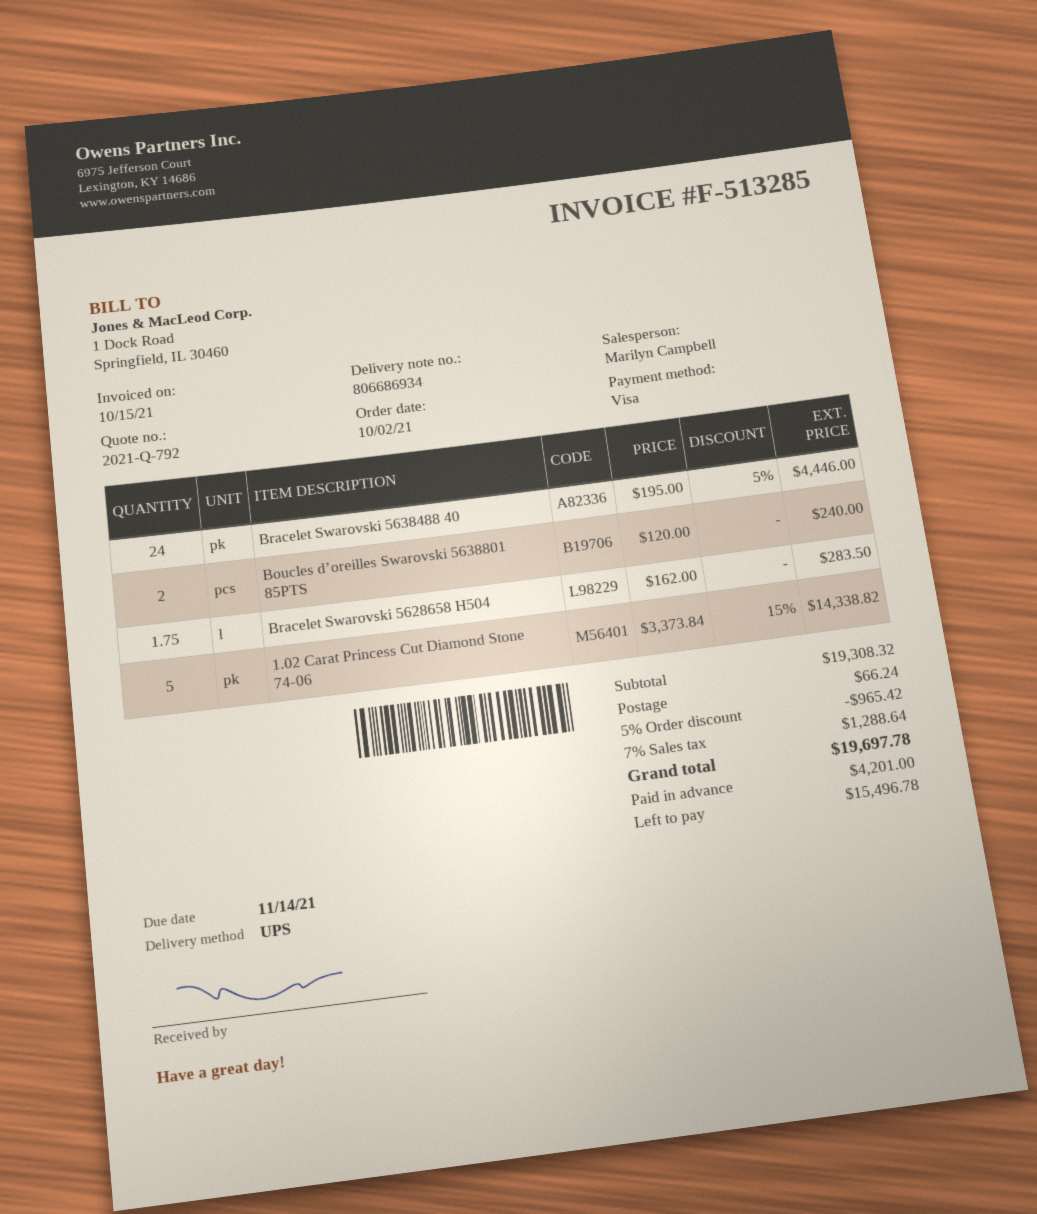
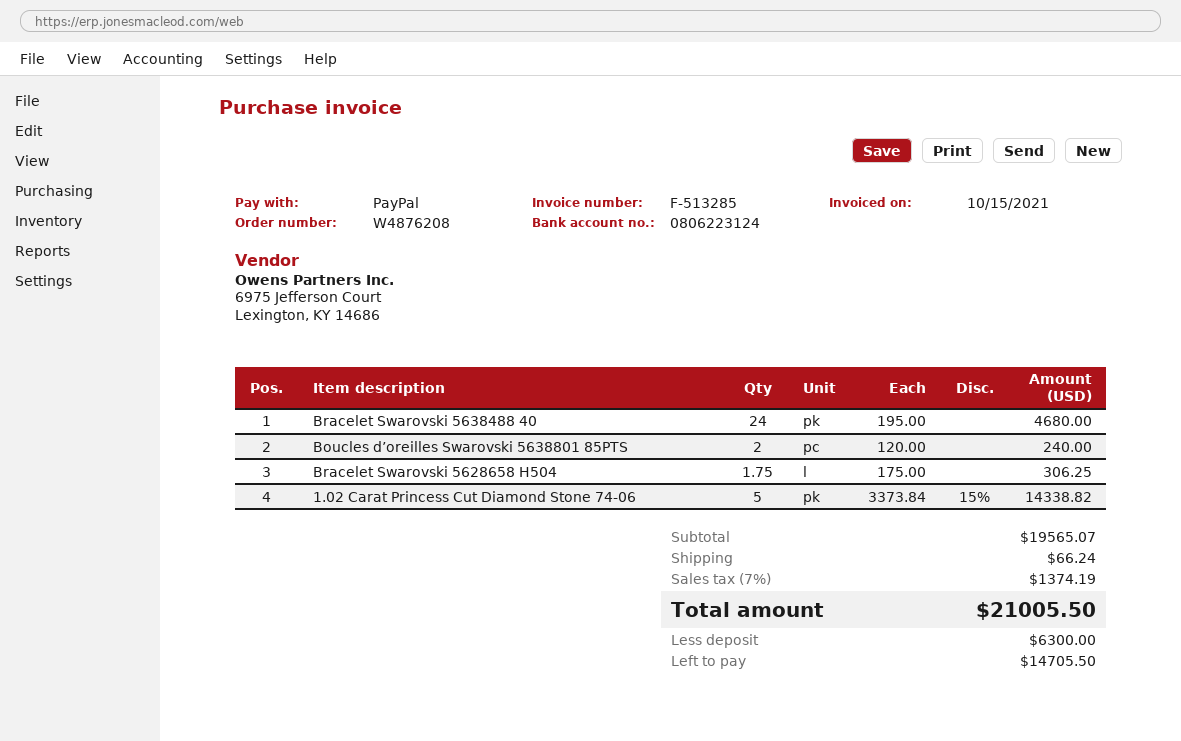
payment method: Visa -> PayPal
Bracelet Swarovski 5638488 40: 24 x 195.00 - 5% = 4446.00 -> 24 x 195.00 = 4680.00
Bracelet Swarovski 5628658 H504: 1.75 x 162.00 = 283.50 -> 1.75 x 175.00 = 306.25
subtotal: 19308.32 -> 19565.07
discount: 5% = 965.42 -> none
tax: 7% = 1288.64 -> 7% = 1374.19
total: 19697.78 -> 21005.50
deposit: 4201.00 -> 6300.00
balance: 15496.78 -> 14705.50

